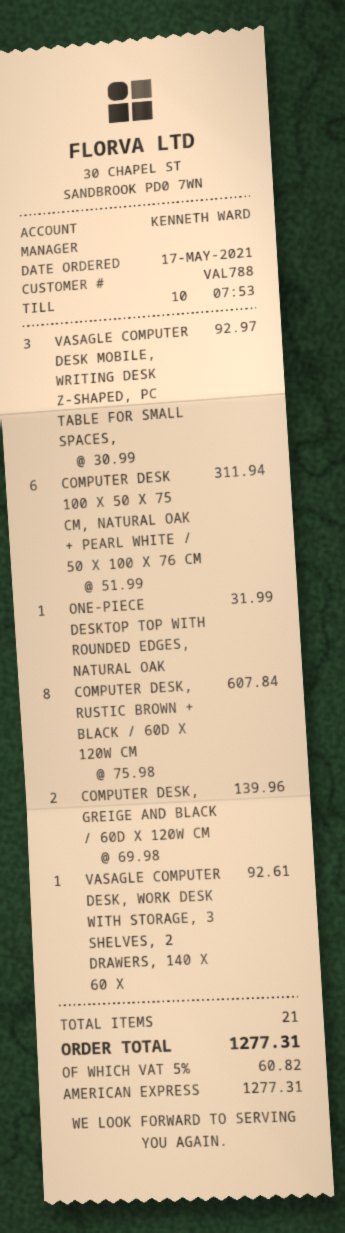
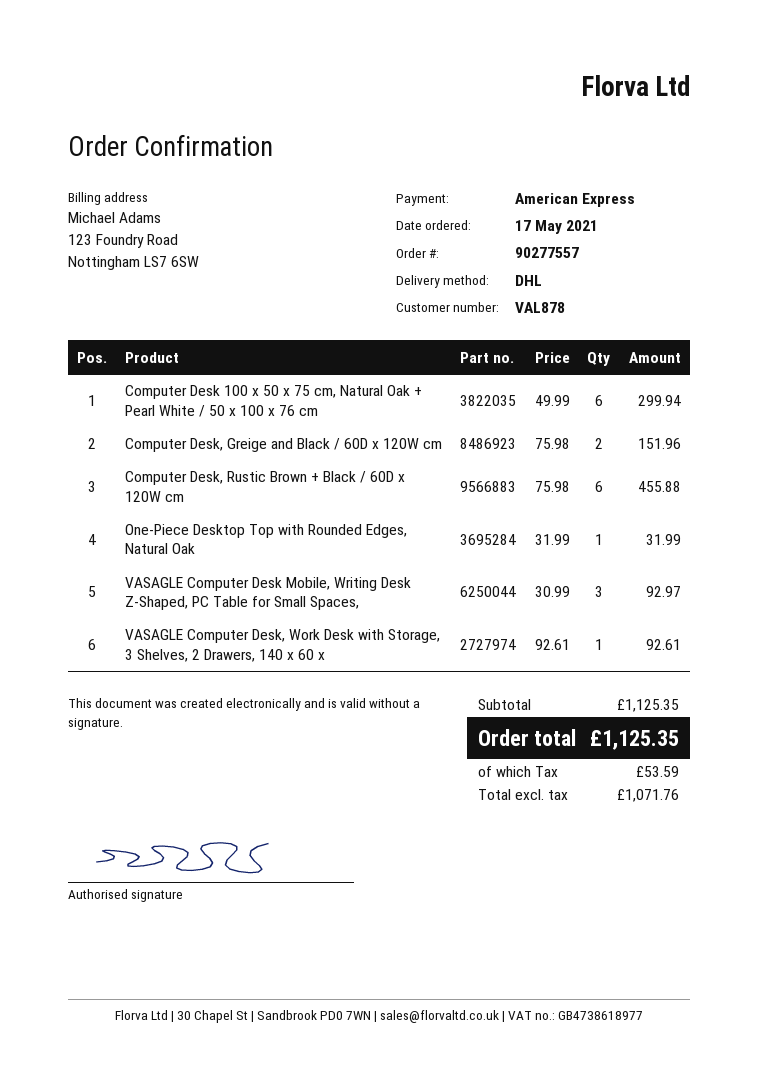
customer number: VAL788 -> VAL878
COMPUTER DESK 100 X 50 X 75 CM, NATURAL OAK + PEARL WHITE / 50 X 100 X 76 CM: 6 x 51.99 = 311.94 -> 6 x 49.99 = 299.94
COMPUTER DESK, RUSTIC BROWN + BLACK / 60D X 120W CM: 8 x 75.98 = 607.84 -> 6 x 75.98 = 455.88
COMPUTER DESK, GREIGE AND BLACK / 60D X 120W CM: 2 x 69.98 = 139.96 -> 2 x 75.98 = 151.96
tax: 60.82 -> 53.59
total: 1277.31 -> 1125.35

